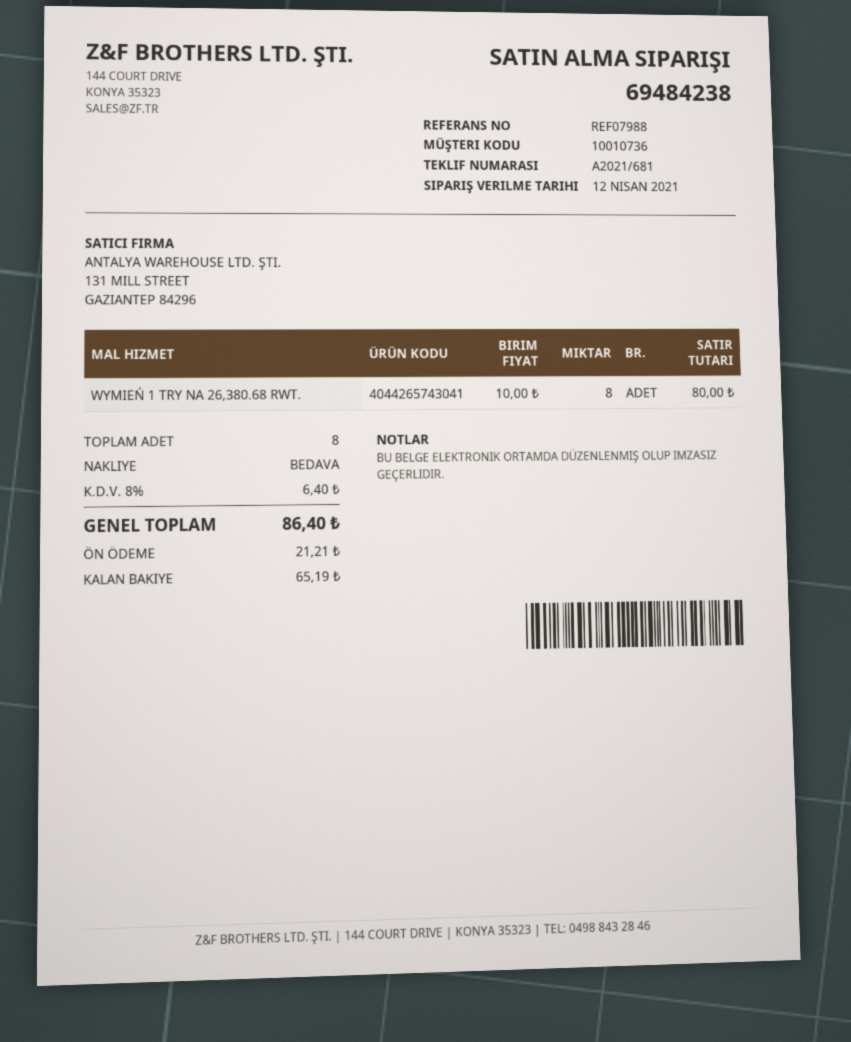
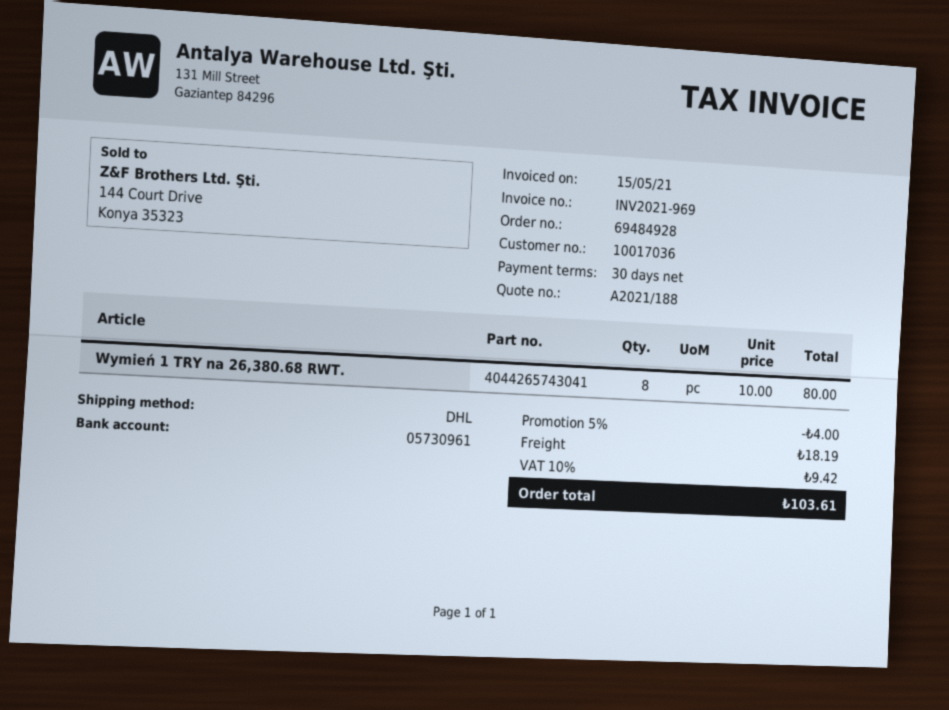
quote number: A2021/681 -> A2021/188
order number: 69484238 -> 69484928
customer number: 10010736 -> 10017036
discount: none -> 5% = 4.00
shipping: 0.00 -> 18.19
tax: 8% = 6.40 -> 10% = 9.42
total: 86.40 -> 103.61

